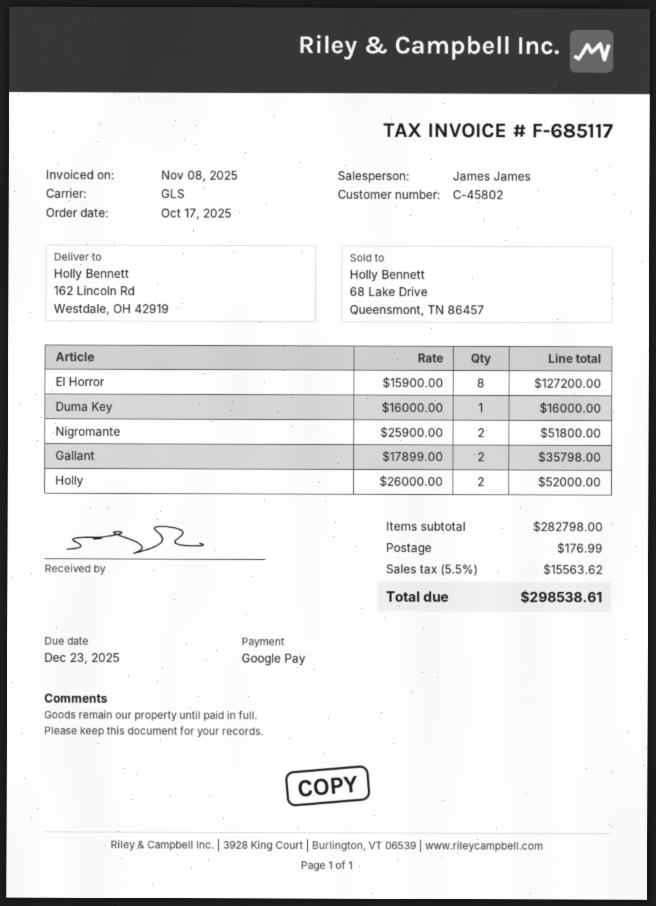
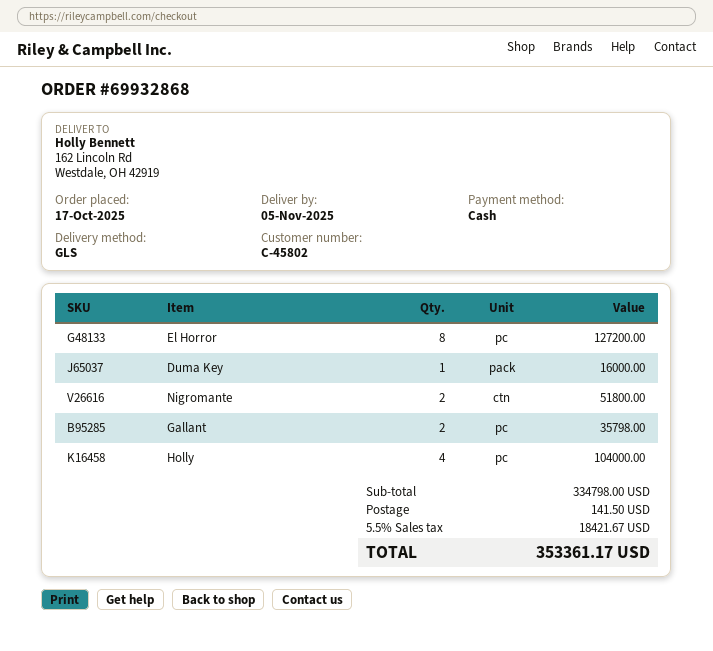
payment method: Google Pay -> cash
Holly: 2 for 52000.00 -> 4 for 104000.00
subtotal: 282798.00 -> 334798.00
shipping: 176.99 -> 141.50
tax: 5.5% = 15563.62 -> 5.5% = 18421.67
total: 298538.61 -> 353361.17

